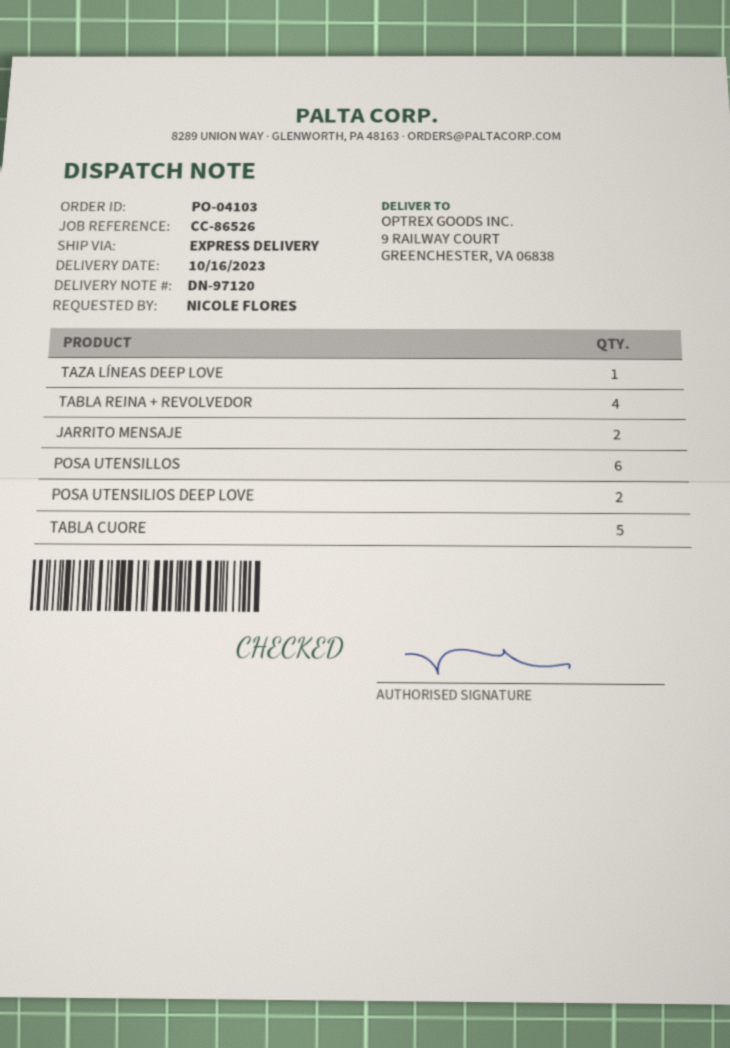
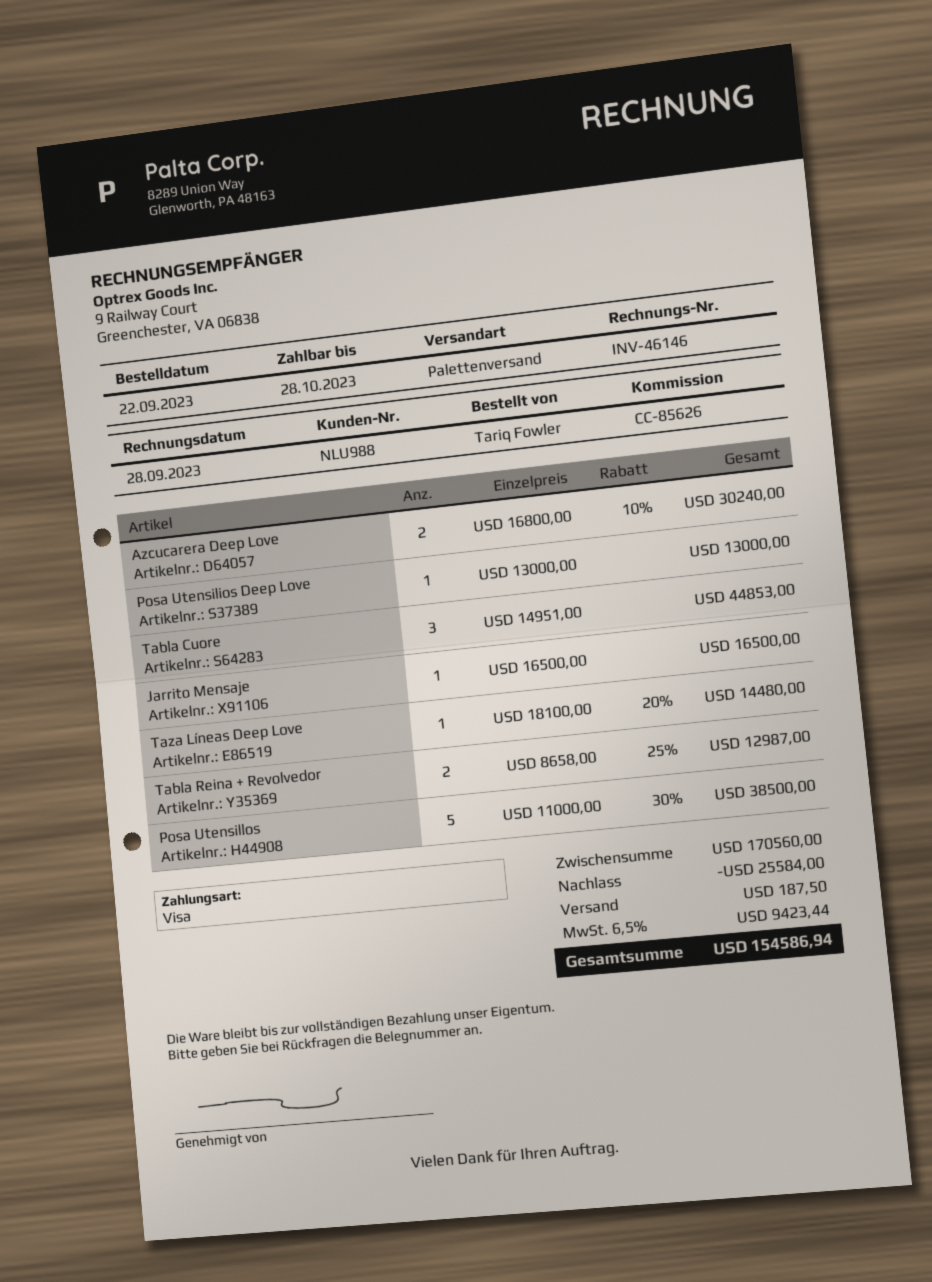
reference: CC-86526 -> CC-85626
ordered by: NICOLE FLORES -> Tariq Fowler
shipping method: express -> pallet freight
TABLA REINA + REVOLVEDOR: 4 -> 2
JARRITO MENSAJE: 2 -> 1
POSA UTENSILLOS: 6 -> 5
POSA UTENSILIOS DEEP LOVE: 2 -> 1
TABLA CUORE: 5 -> 3
Azcucarera Deep Love: none -> 2

